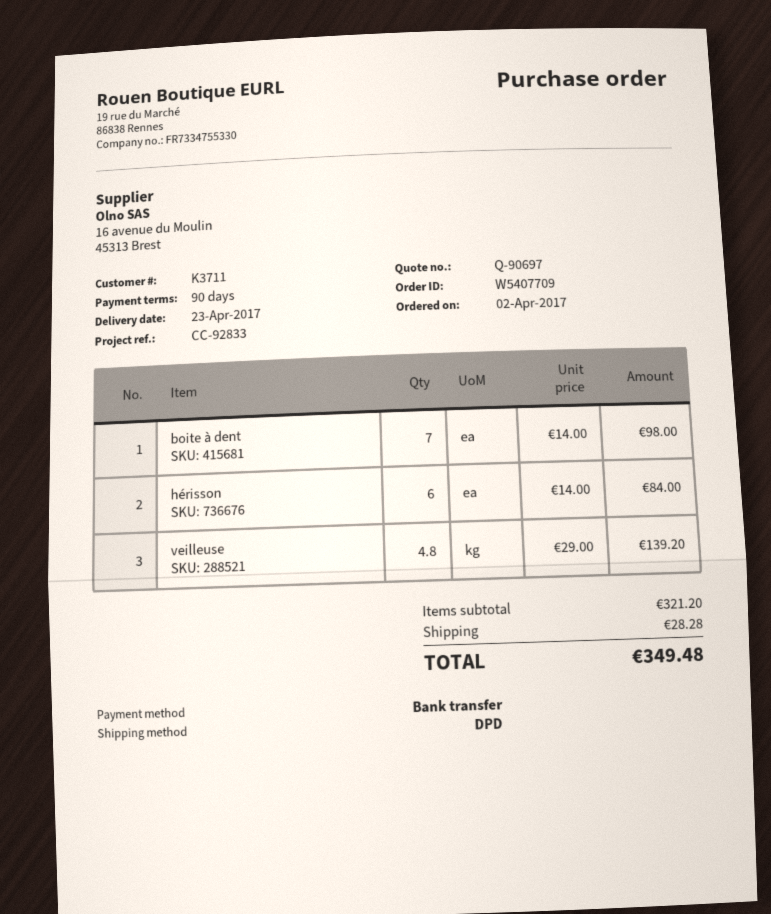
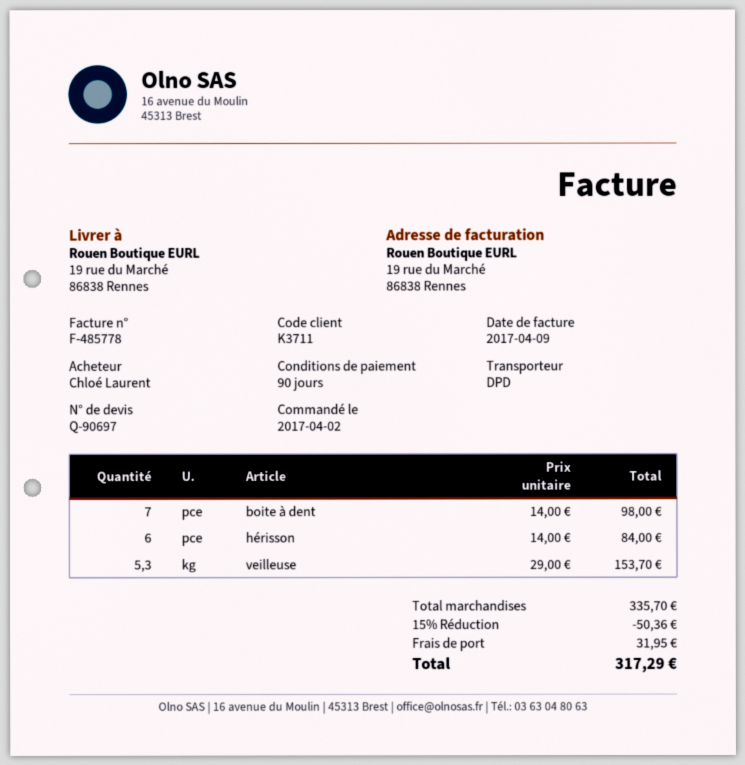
veilleuse: 4.8 x 29.00 = 139.20 -> 5.3 x 29.00 = 153.70
subtotal: 321.20 -> 335.70
discount: none -> 15% = 50.36
shipping: 28.28 -> 31.95
total: 349.48 -> 317.29

